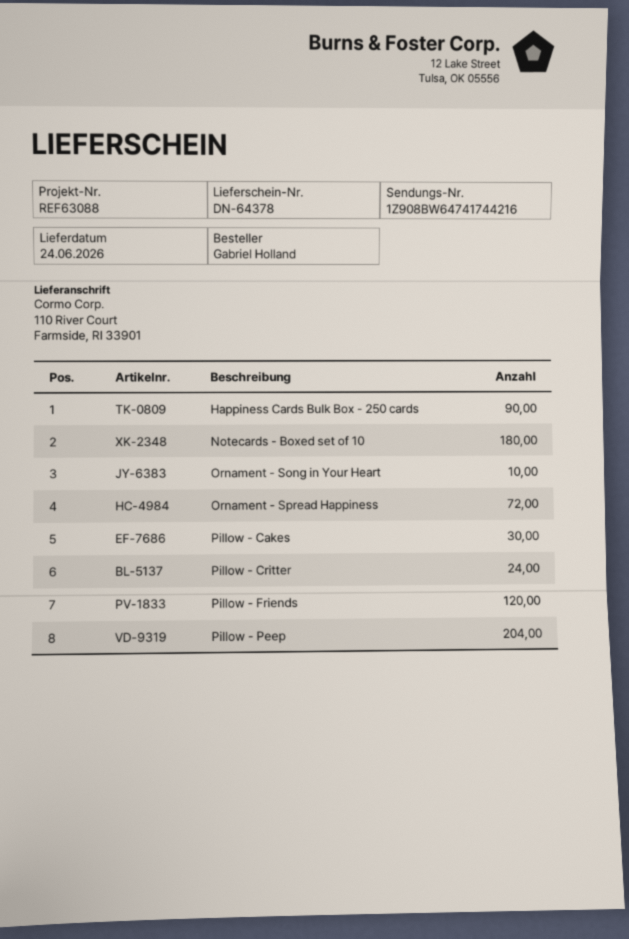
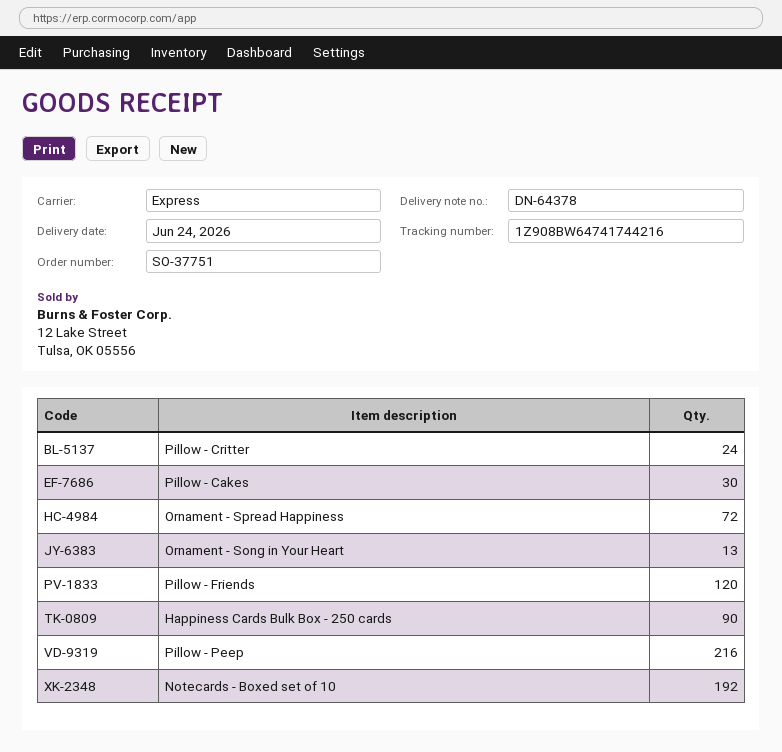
Notecards - Boxed set of 10: 180 -> 192
Ornament - Song in Your Heart: 10 -> 13
Pillow - Peep: 204 -> 216

